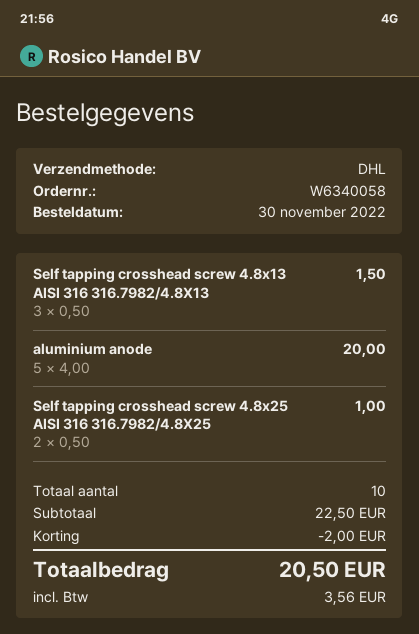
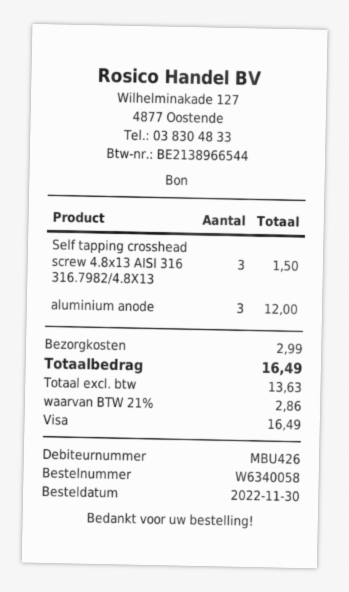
aluminium anode: 5 for 20.00 -> 3 for 12.00
Self tapping crosshead screw 4.8x25 AISI 316 316.7982/4.8X25: 2 for 1.00 -> none
discount: 2.00 -> none
shipping: none -> 2.99
tax: 3.56 -> 2.86
total: 20.50 -> 16.49

